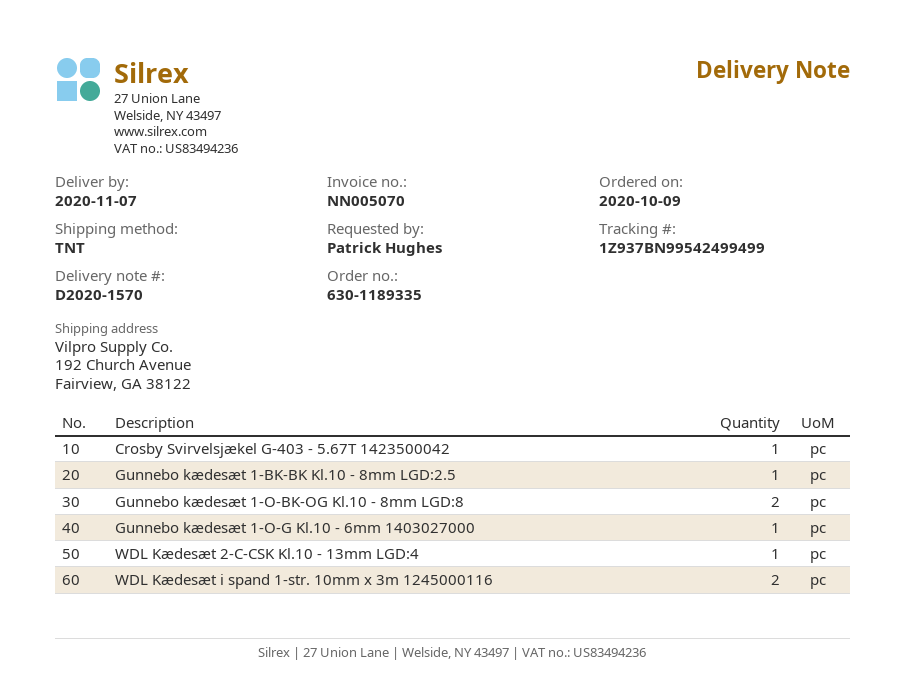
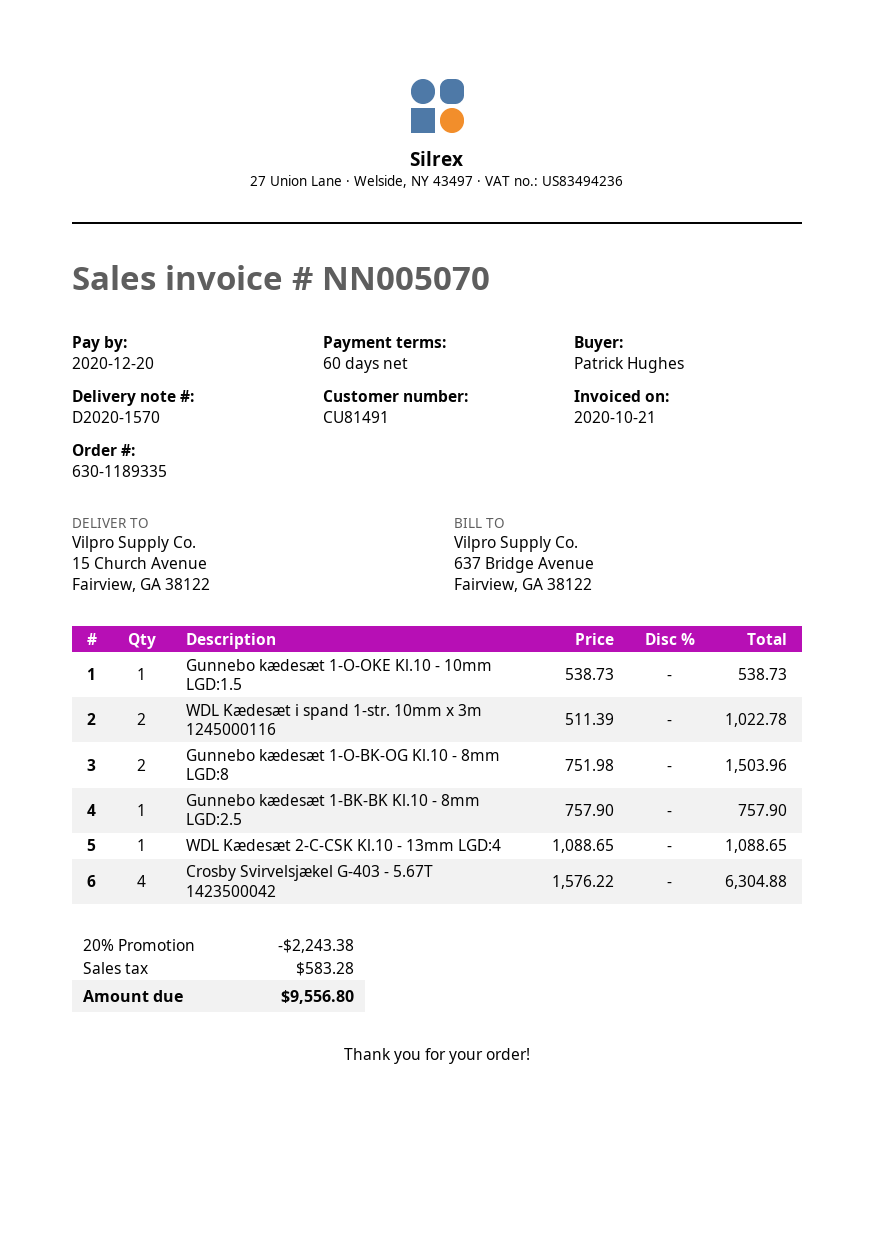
ship to: 192 Church Avenue, Fairview, GA 38122 -> 15 Church Avenue, Fairview, GA 38122
Crosby Svirvelsjækel G-403 - 5.67T 1423500042: 1 -> 4
Gunnebo kædesæt 1-O-G Kl.10 - 6mm 1403027000: 1 -> none
Gunnebo kædesæt 1-O-OKE Kl.10 - 10mm LGD:1.5: none -> 1

